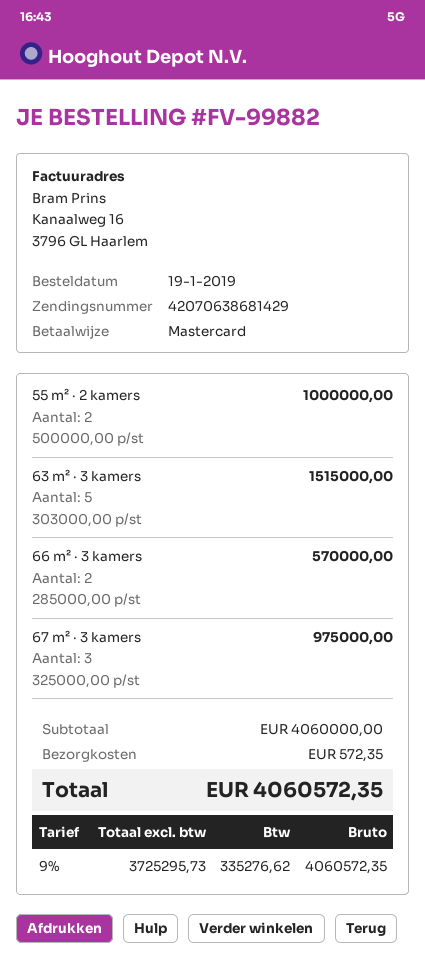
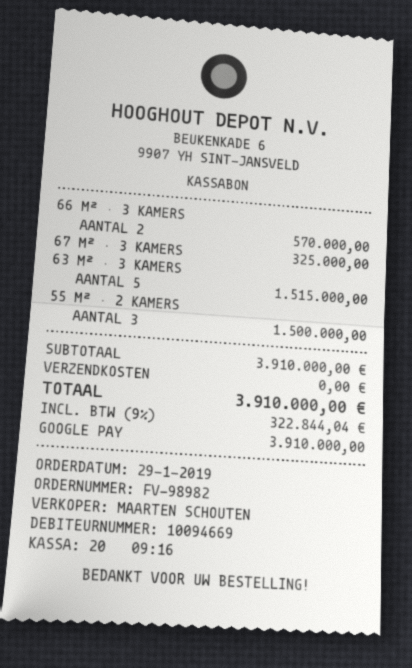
order number: FV-99882 -> FV-98982
order date: 2019-01-19 -> 2019-01-29
payment method: Mastercard -> Google Pay
55 m² · 2 kamers: 2 for 1000000.00 -> 3 for 1500000.00
67 m² · 3 kamers: 3 for 975000.00 -> 1 for 325000.00
subtotal: 4060000.00 -> 3910000.00
shipping: 572.35 -> 0.00
tax: 9% = 335276.62 -> 9% = 322844.04
total: 4060572.35 -> 3910000.00

